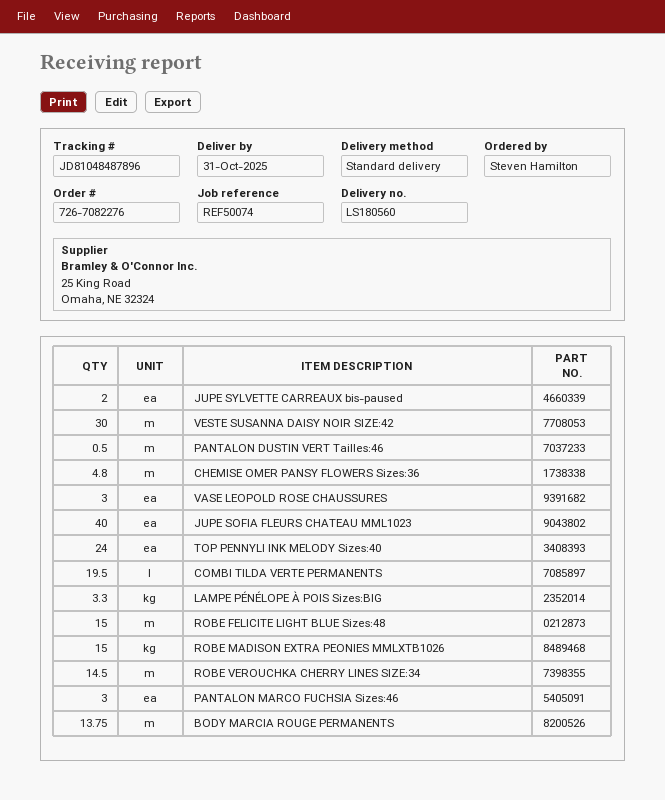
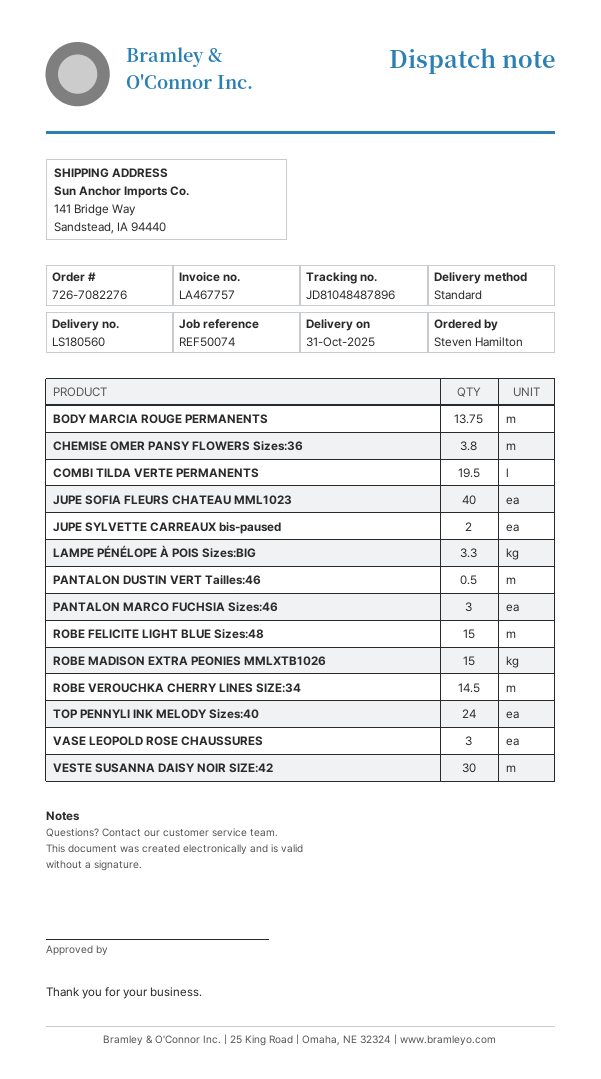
CHEMISE OMER PANSY FLOWERS Sizes:36: 4.8 -> 3.8

